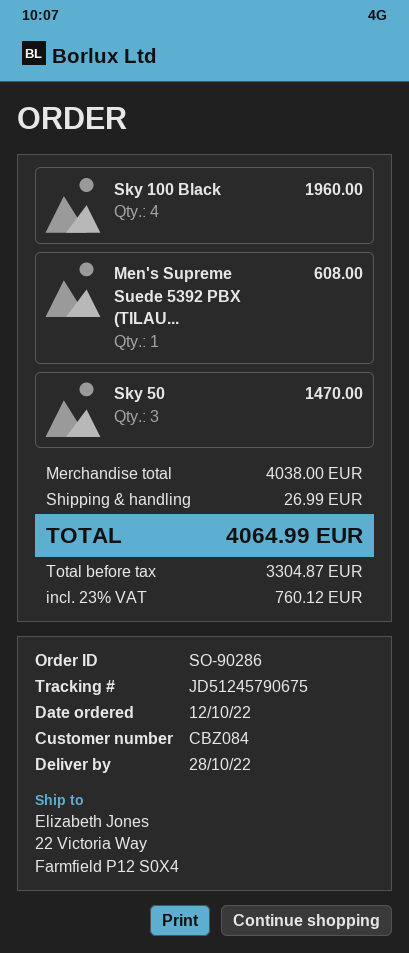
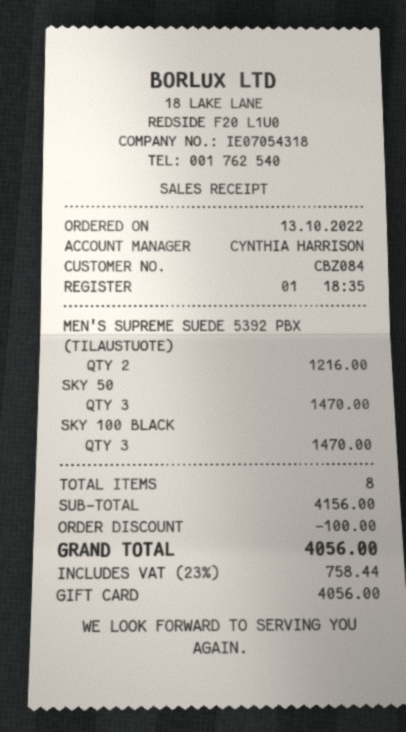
order date: 2022-10-12 -> 2022-10-13
Sky 100 Black: 4 for 1960.00 -> 3 for 1470.00
Men's Supreme Suede 5392 PBX (TILAU...: 1 for 608.00 -> 2 for 1216.00
subtotal: 4038.00 -> 4156.00
discount: none -> 100.00
shipping: 26.99 -> none
tax: 23% = 760.12 -> 23% = 758.44
total: 4064.99 -> 4056.00

